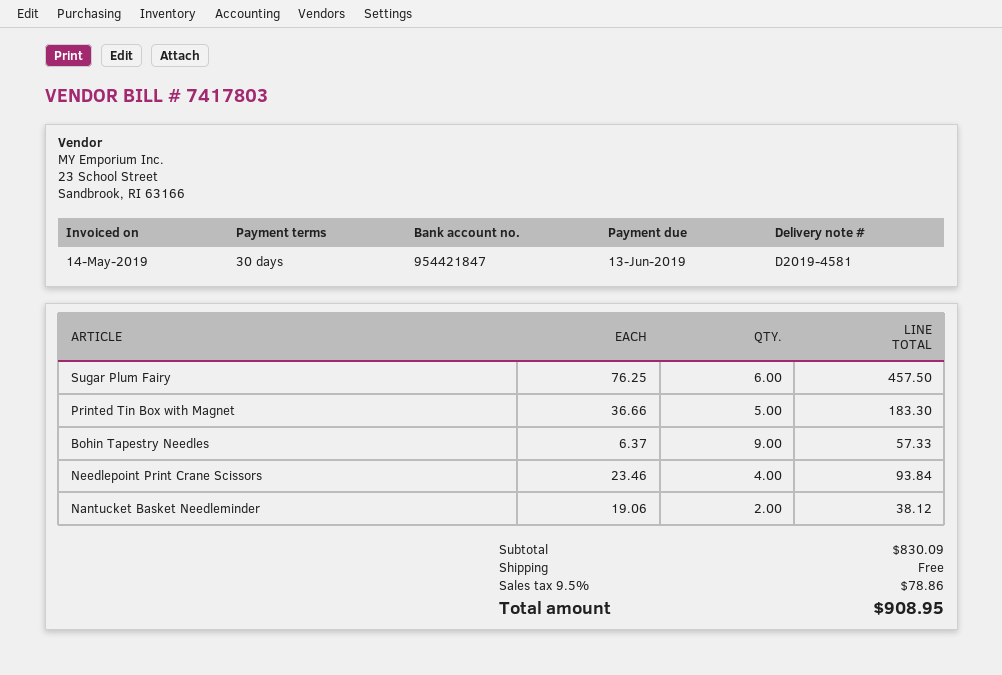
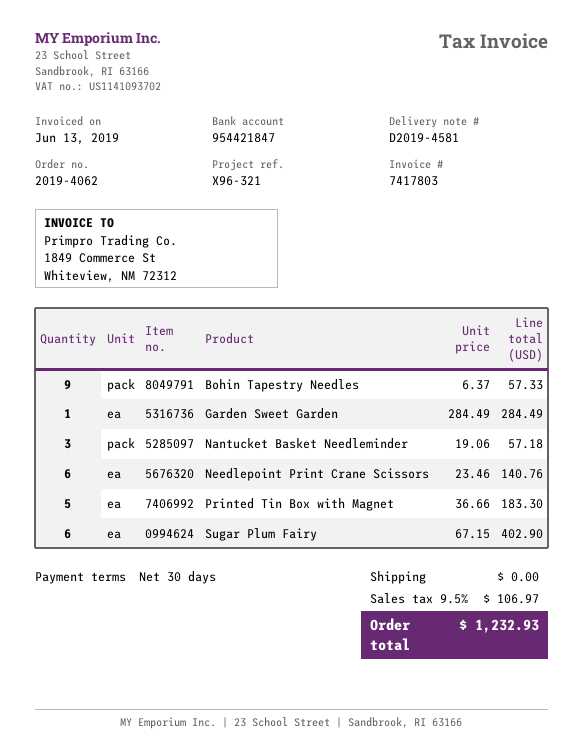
invoice date: 2019-05-14 -> 2019-06-13
Sugar Plum Fairy: 6 x 76.25 = 457.50 -> 6 x 67.15 = 402.90
Needlepoint Print Crane Scissors: 4 x 23.46 = 93.84 -> 6 x 23.46 = 140.76
Nantucket Basket Needleminder: 2 x 19.06 = 38.12 -> 3 x 19.06 = 57.18
Garden Sweet Garden: none -> 1 x 284.49 = 284.49
tax: 9.5% = 78.86 -> 9.5% = 106.97
total: 908.95 -> 1232.93

